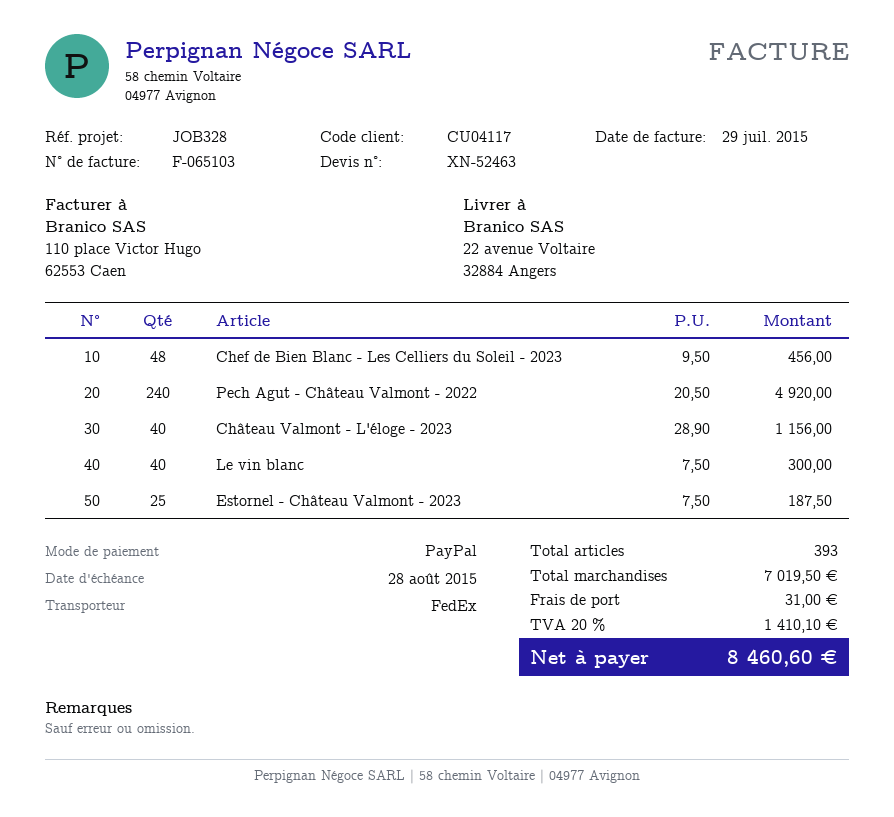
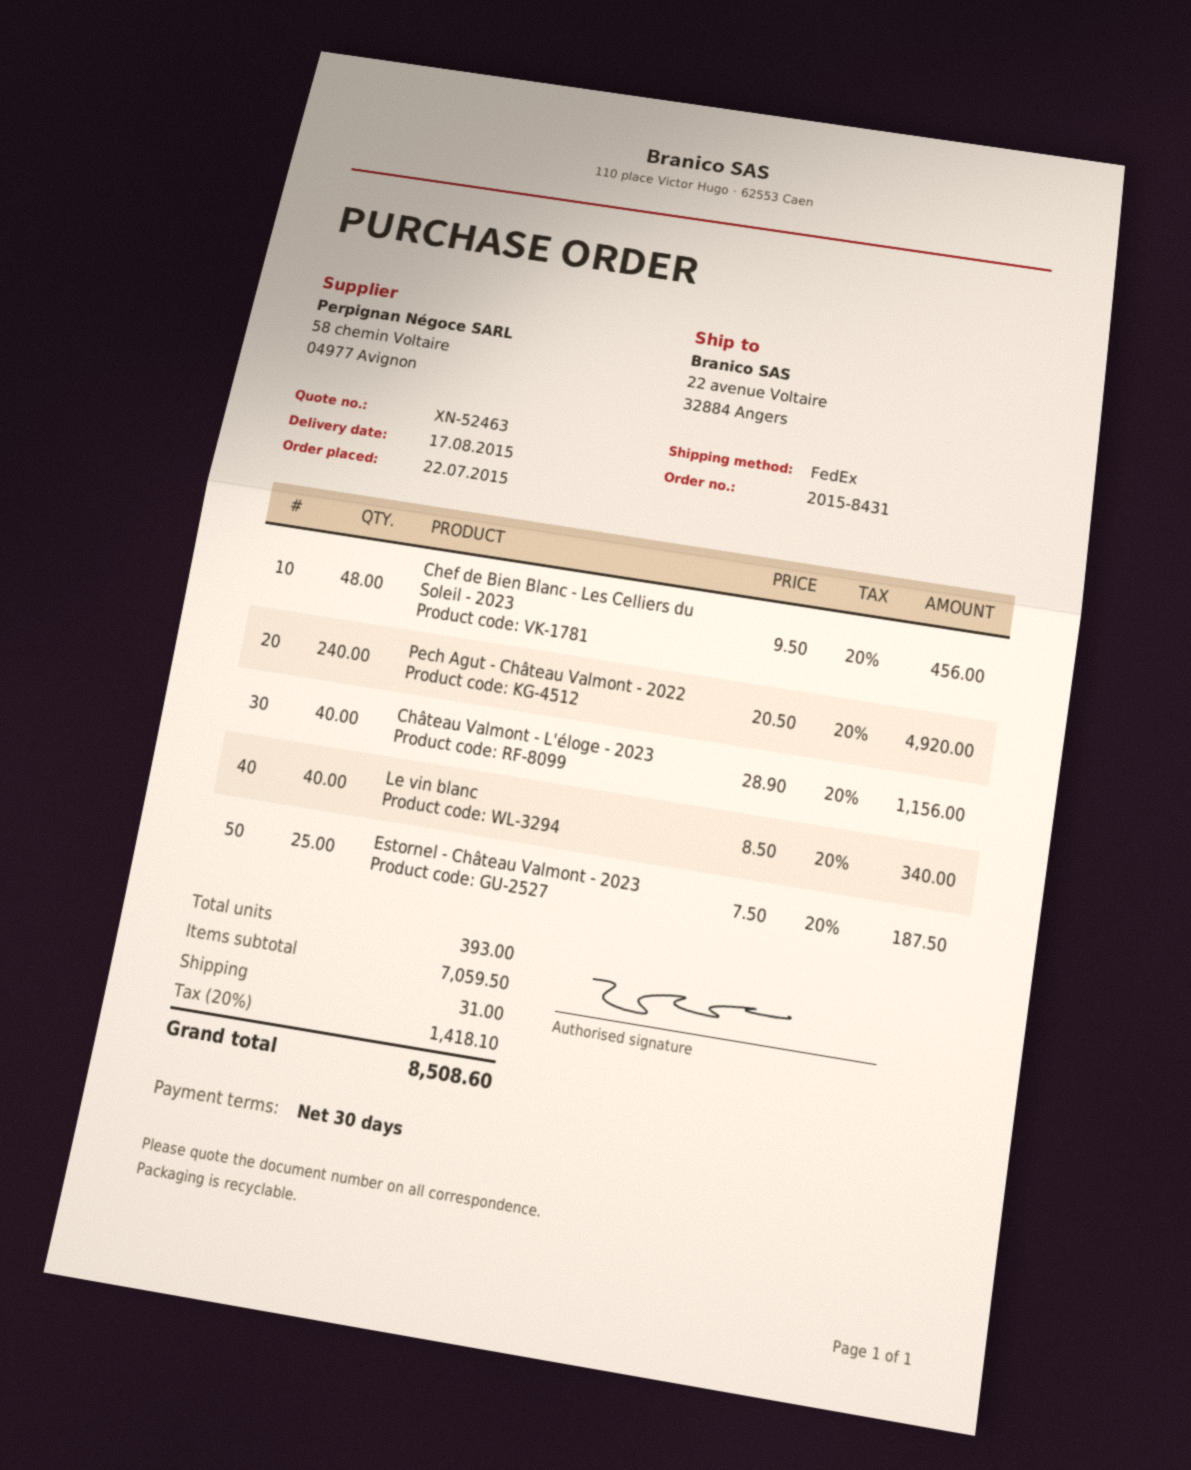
Le vin blanc: 40 x 7.50 = 300.00 -> 40 x 8.50 = 340.00
subtotal: 7019.50 -> 7059.50
tax: 20% = 1410.10 -> 20% = 1418.10
total: 8460.60 -> 8508.60

